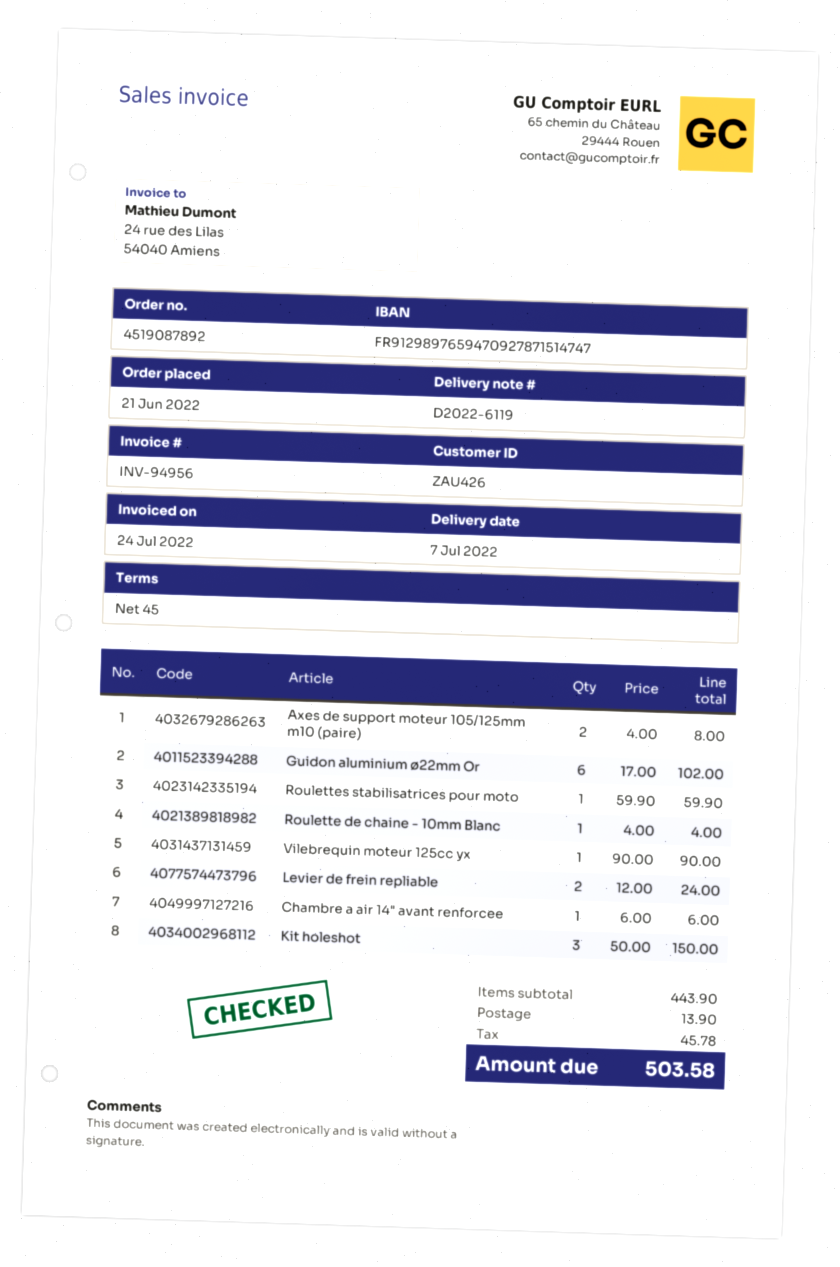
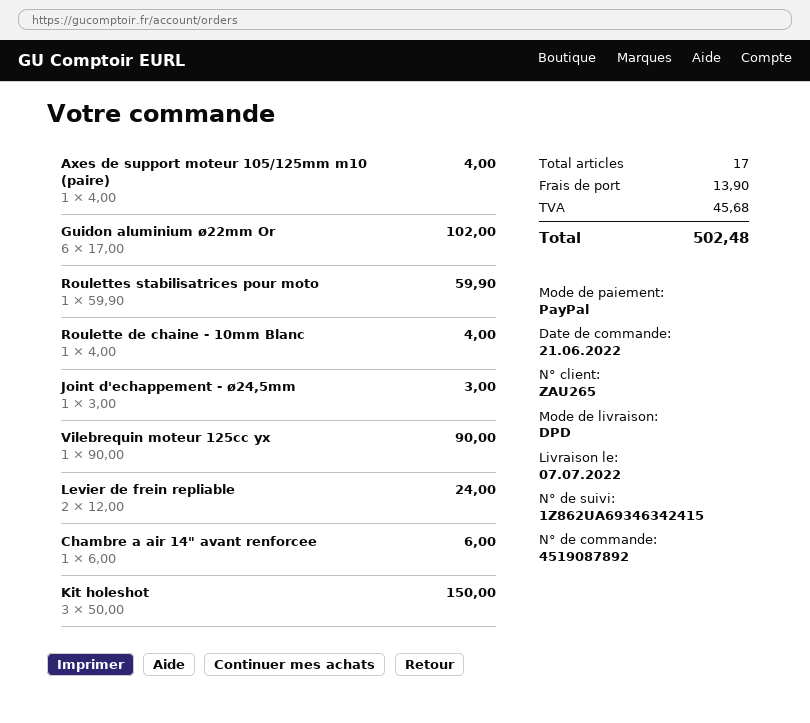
customer number: ZAU426 -> ZAU265
Axes de support moteur 105/125mm m10 (paire): 2 x 4.00 = 8.00 -> 1 x 4.00 = 4.00
Joint d'echappement - ø24,5mm: none -> 1 x 3.00 = 3.00
tax: 45.78 -> 45.68
total: 503.58 -> 502.48

